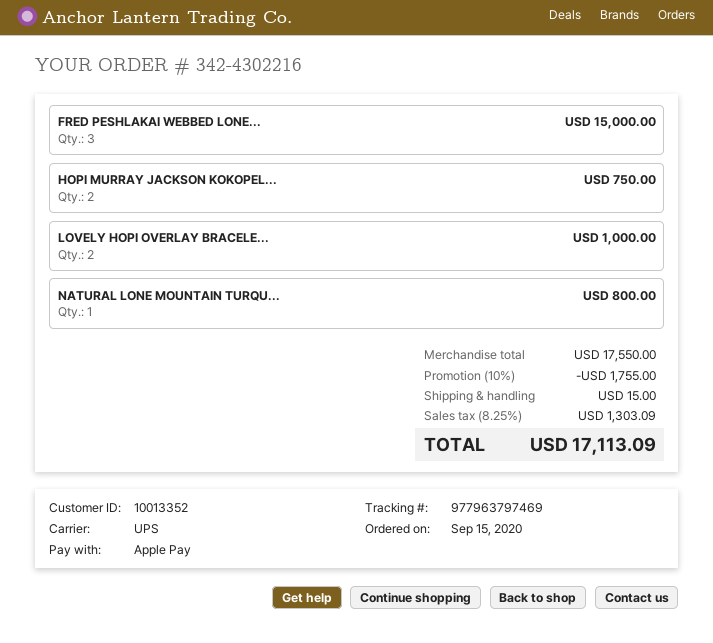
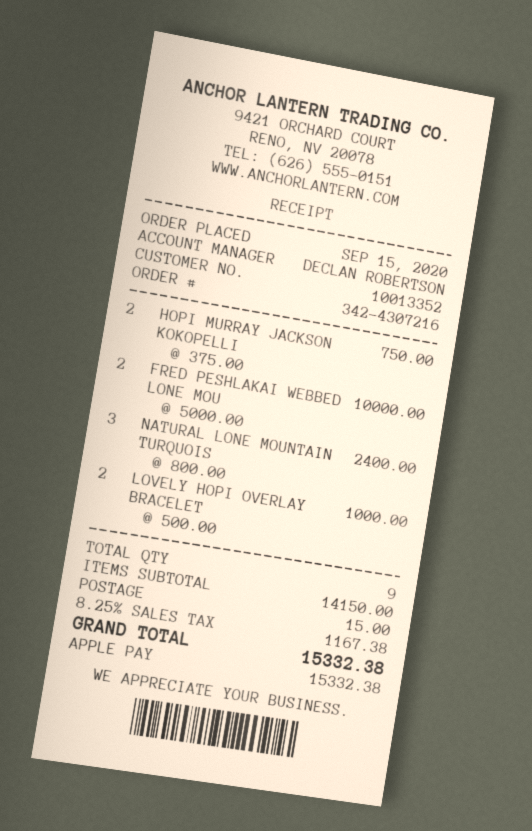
order number: 342-4302216 -> 342-4307216
FRED PESHLAKAI WEBBED LONE...: 3 for 15000.00 -> 2 for 10000.00
NATURAL LONE MOUNTAIN TURQU...: 1 for 800.00 -> 3 for 2400.00
subtotal: 17550.00 -> 14150.00
discount: 10% = 1755.00 -> none
tax: 8.25% = 1303.09 -> 8.25% = 1167.38
total: 17113.09 -> 15332.38

